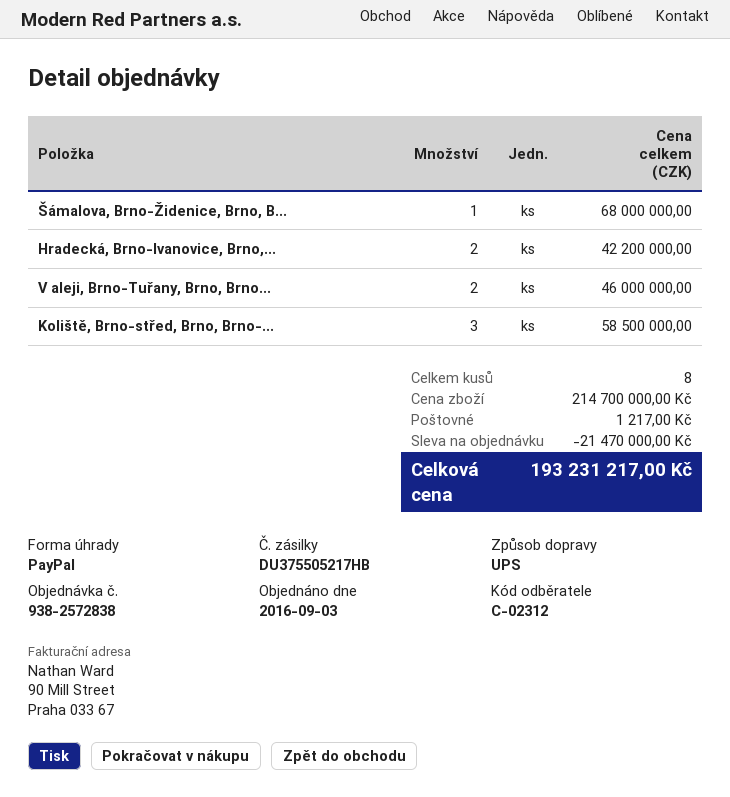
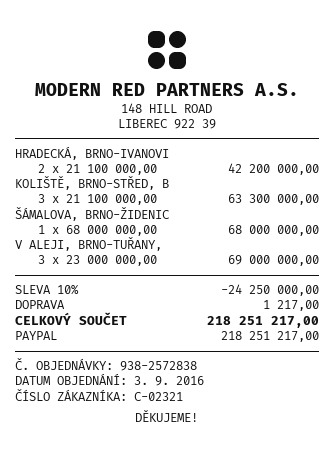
customer number: C-02312 -> C-02321
V aleji, Brno-Tuřany, Brno, Brno...: 2 for 46000000.00 -> 3 for 69000000.00
Koliště, Brno-střed, Brno, Brno-...: 3 for 58500000.00 -> 3 for 63300000.00
discount: 21470000.00 -> 24250000.00
total: 193231217.00 -> 218251217.00

